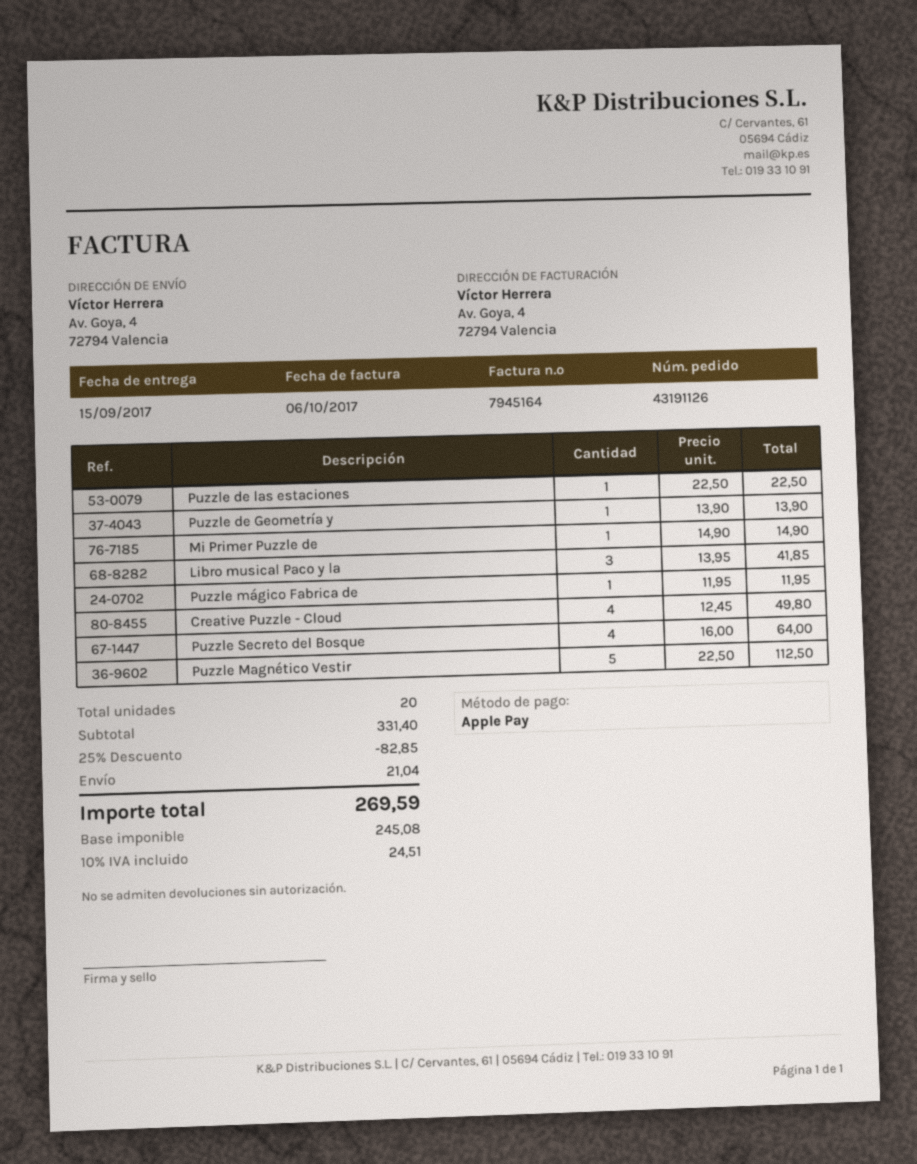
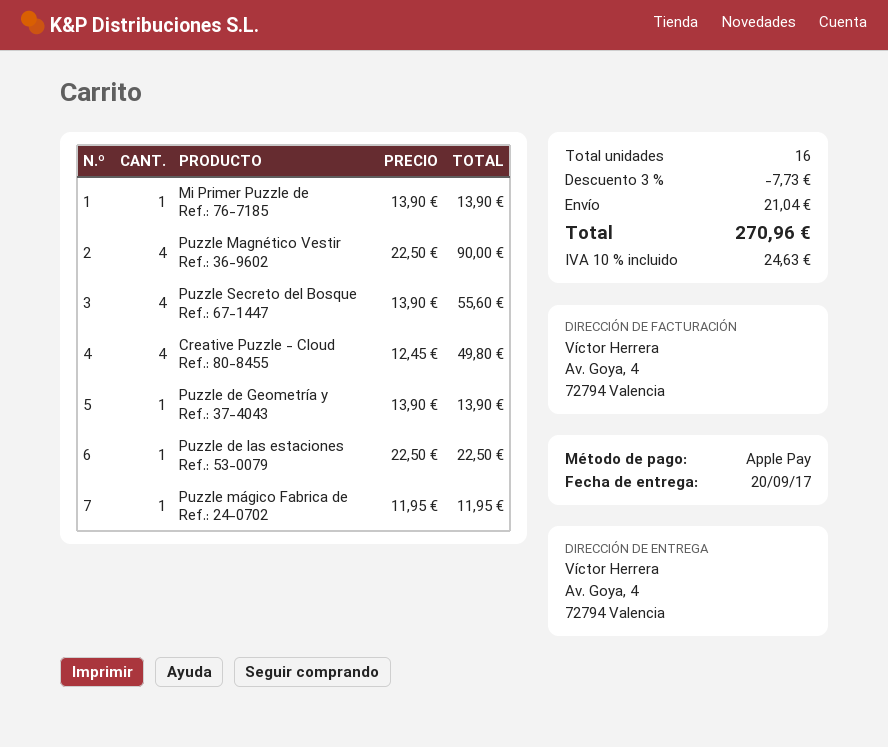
delivery date: 2017-09-15 -> 2017-09-20
Mi Primer Puzzle de: 1 x 14.90 = 14.90 -> 1 x 13.90 = 13.90
Libro musical Paco y la: 3 x 13.95 = 41.85 -> none
Puzzle Secreto del Bosque: 4 x 16.00 = 64.00 -> 4 x 13.90 = 55.60
Puzzle Magnético Vestir: 5 x 22.50 = 112.50 -> 4 x 22.50 = 90.00
total quantity: 20 -> 16
discount: 25% = 82.85 -> 3% = 7.73
tax: 10% = 24.51 -> 10% = 24.63
total: 269.59 -> 270.96

